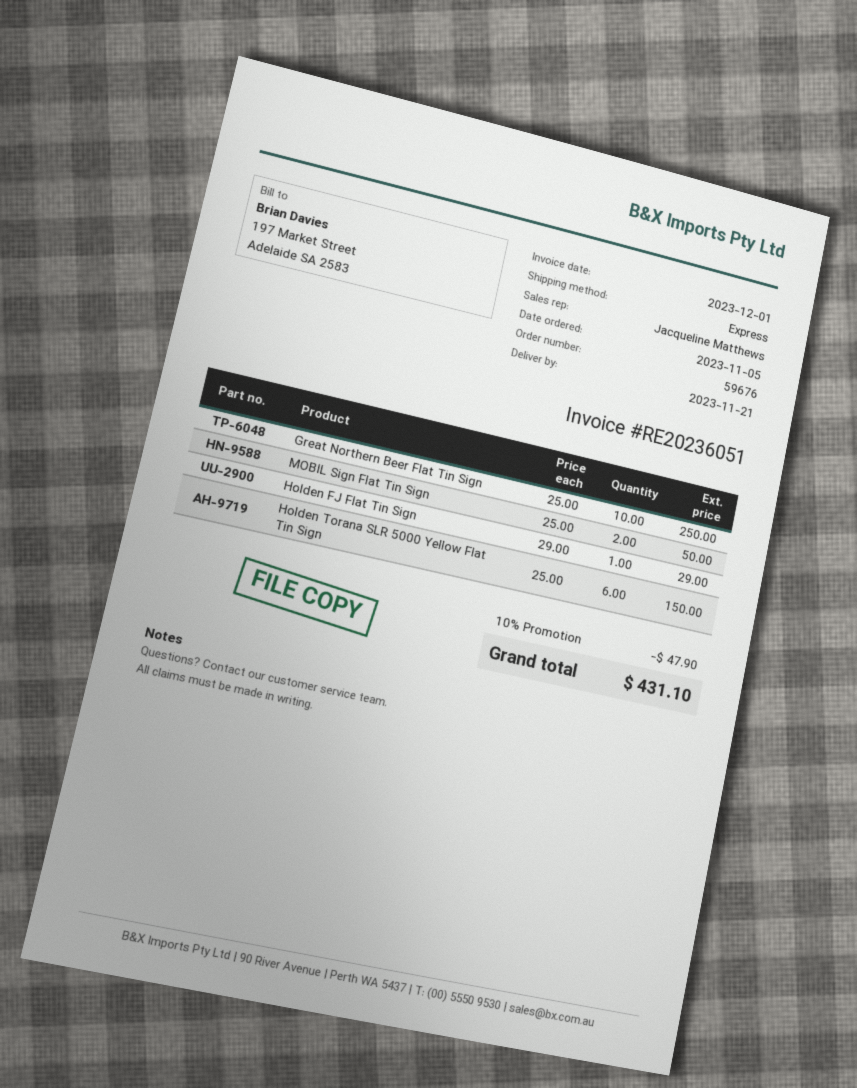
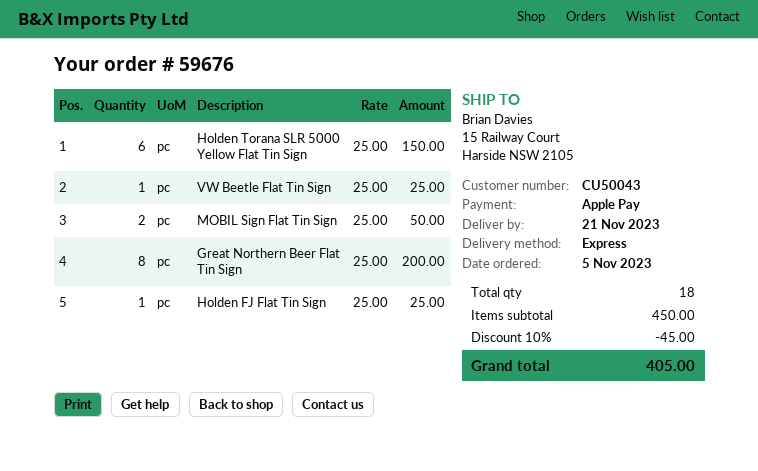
Great Northern Beer Flat Tin Sign: 10 x 25.00 = 250.00 -> 8 x 25.00 = 200.00
Holden FJ Flat Tin Sign: 1 x 29.00 = 29.00 -> 1 x 25.00 = 25.00
VW Beetle Flat Tin Sign: none -> 1 x 25.00 = 25.00
discount: 10% = 47.90 -> 10% = 45.00
total: 431.10 -> 405.00

